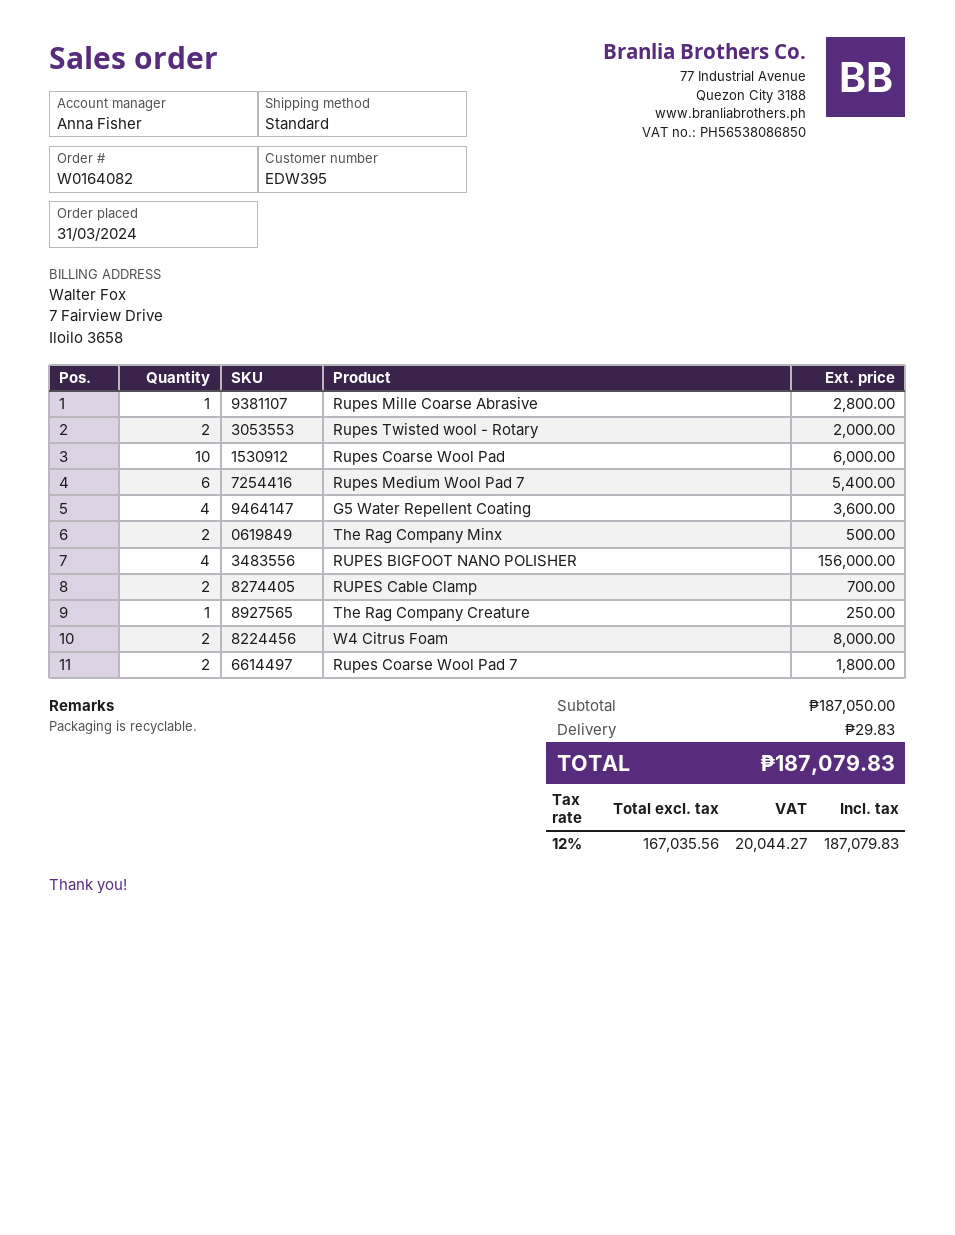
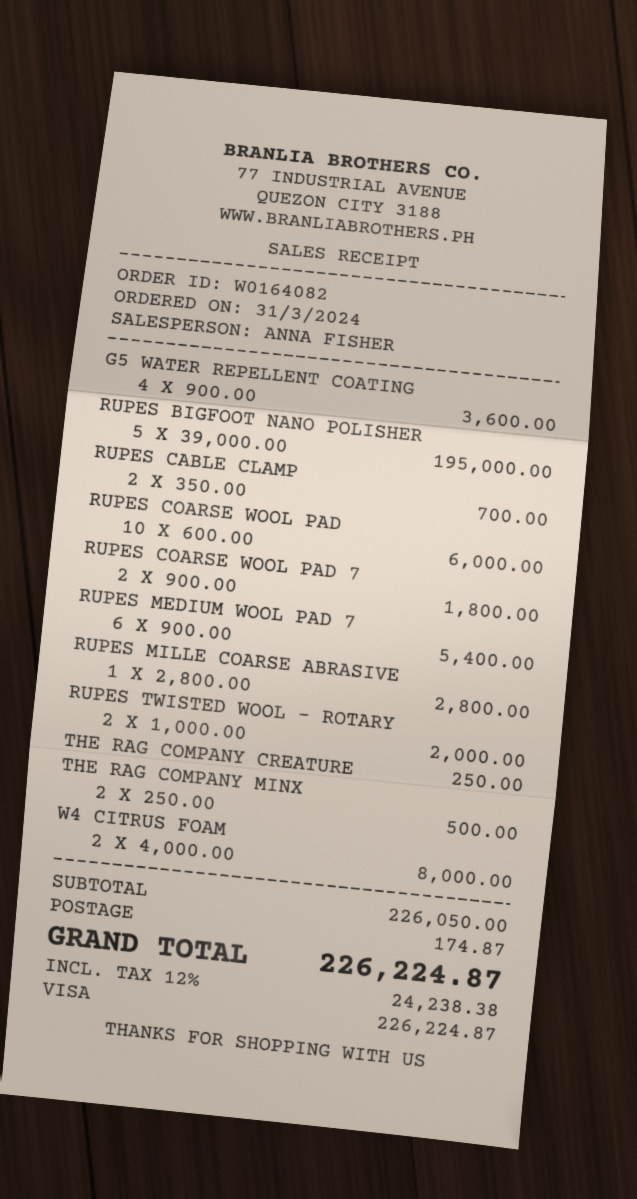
RUPES BIGFOOT NANO POLISHER: 4 for 156000.00 -> 5 for 195000.00
subtotal: 187050.00 -> 226050.00
shipping: 29.83 -> 174.87
tax: 12% = 20044.27 -> 12% = 24238.38
total: 187079.83 -> 226224.87

